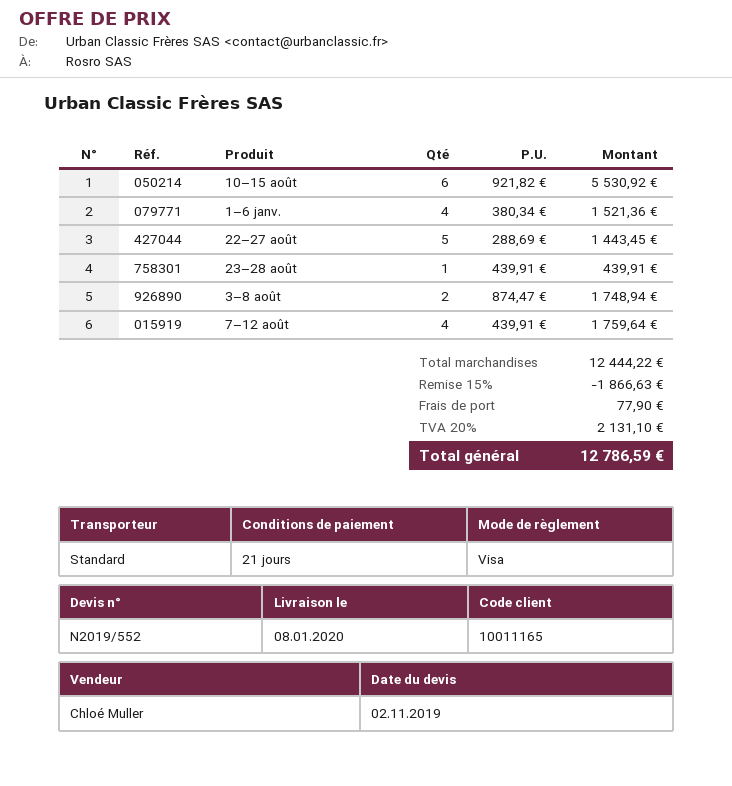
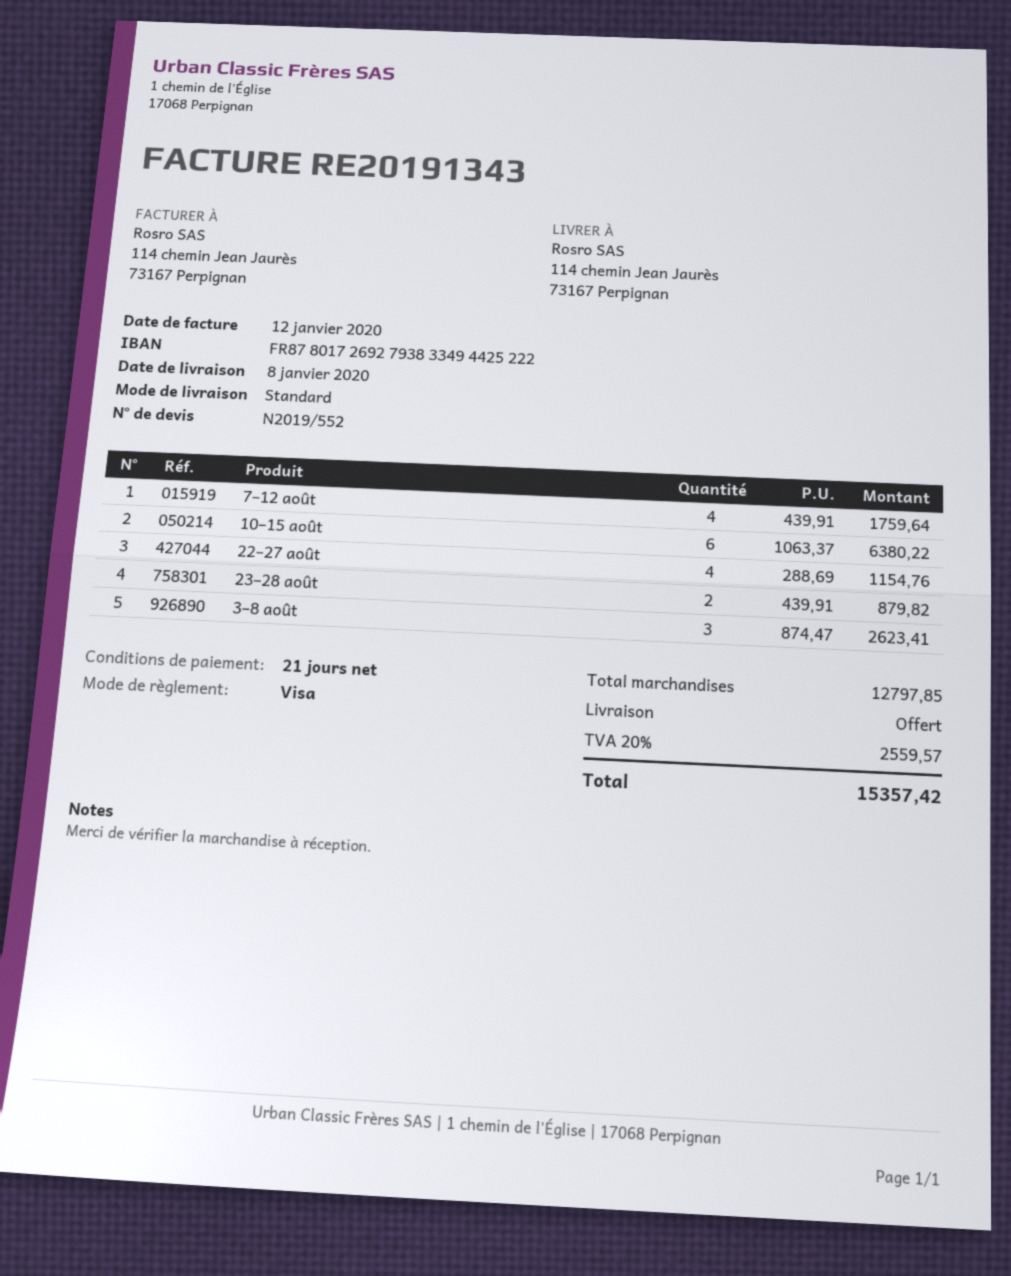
10–15 août: 6 x 921.82 = 5530.92 -> 6 x 1063.37 = 6380.22
1–6 janv.: 4 x 380.34 = 1521.36 -> none
22–27 août: 5 x 288.69 = 1443.45 -> 4 x 288.69 = 1154.76
23–28 août: 1 x 439.91 = 439.91 -> 2 x 439.91 = 879.82
3–8 août: 2 x 874.47 = 1748.94 -> 3 x 874.47 = 2623.41
subtotal: 12444.22 -> 12797.85
discount: 15% = 1866.63 -> none
shipping: 77.90 -> 0.00
tax: 20% = 2131.10 -> 20% = 2559.57
total: 12786.59 -> 15357.42

